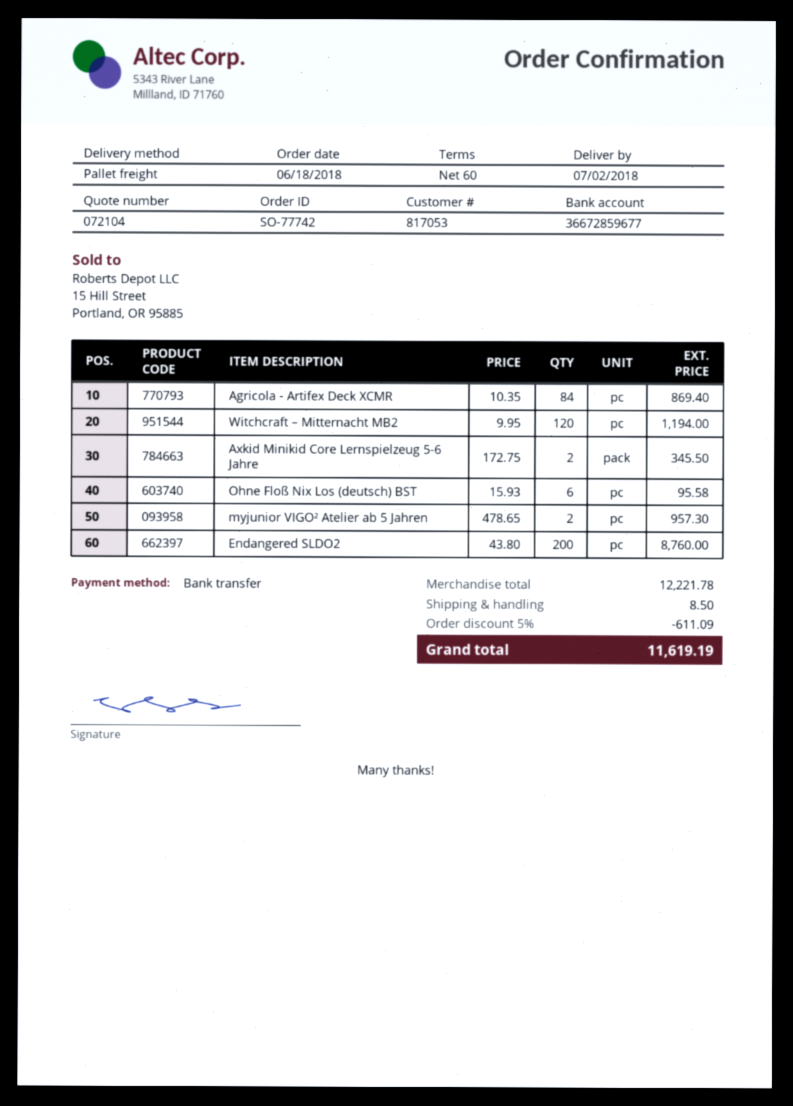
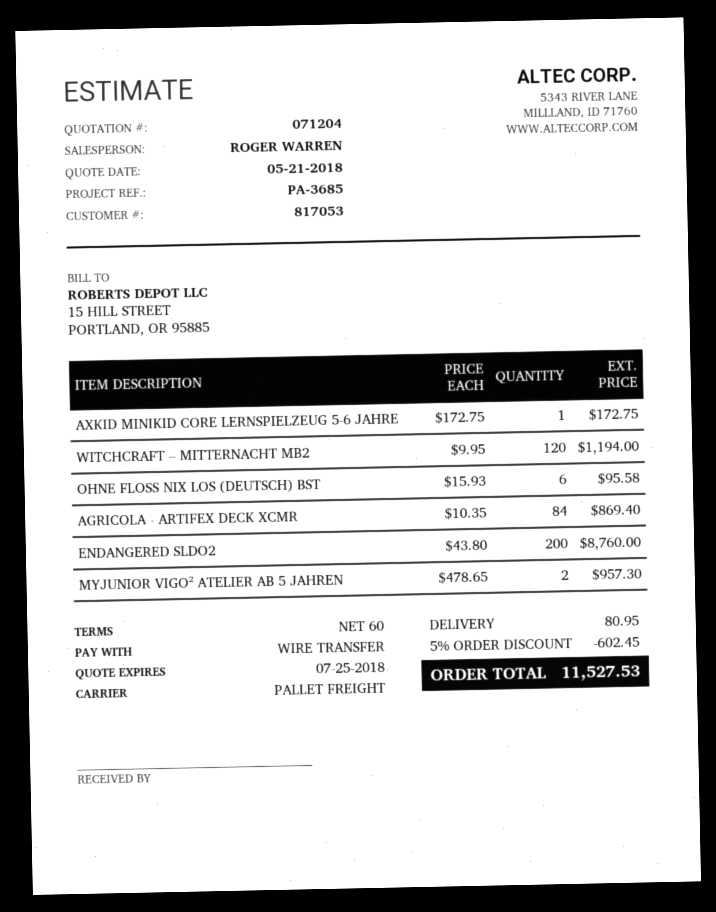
quote number: 072104 -> 071204
Axkid Minikid Core Lernspielzeug 5-6 Jahre: 2 x 172.75 = 345.50 -> 1 x 172.75 = 172.75
discount: 5% = 611.09 -> 5% = 602.45
shipping: 8.50 -> 80.95
total: 11619.19 -> 11527.53

